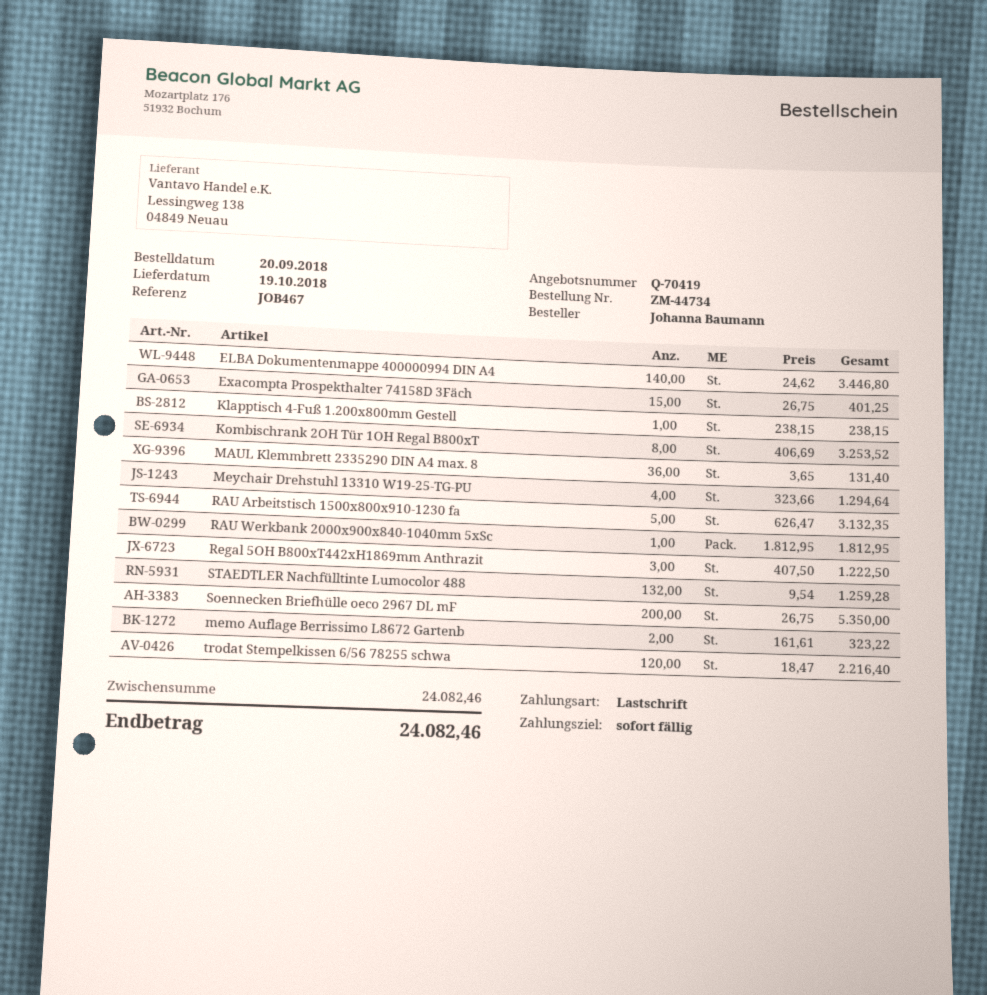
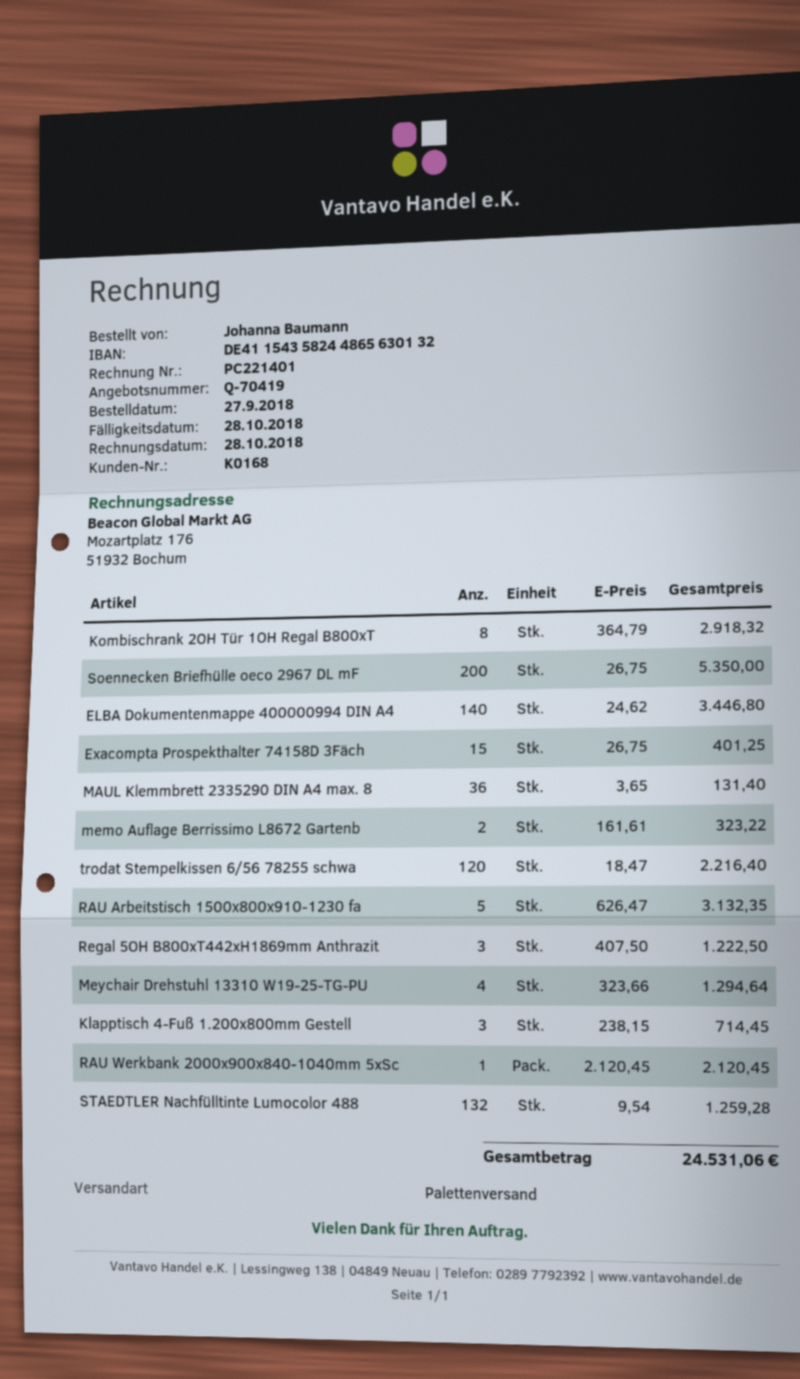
order date: 2018-09-20 -> 2018-09-27
Klapptisch 4-Fuß 1.200x800mm Gestell: 1 x 238.15 = 238.15 -> 3 x 238.15 = 714.45
Kombischrank 2OH Tür 1OH Regal B800xT: 8 x 406.69 = 3253.52 -> 8 x 364.79 = 2918.32
RAU Werkbank 2000x900x840-1040mm 5xSc: 1 x 1812.95 = 1812.95 -> 1 x 2120.45 = 2120.45
total: 24082.46 -> 24531.06

